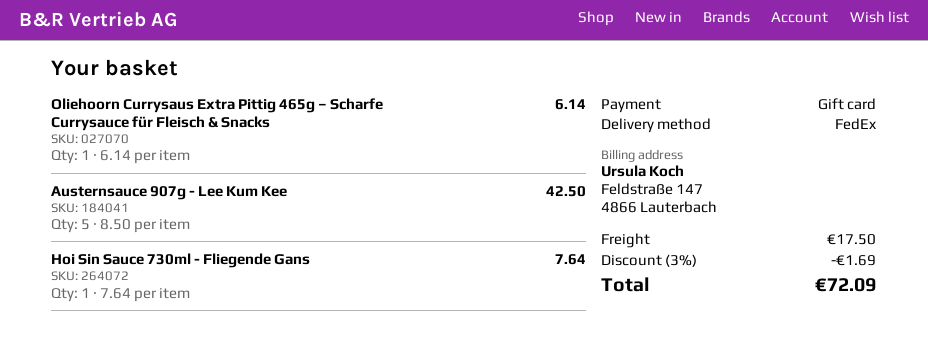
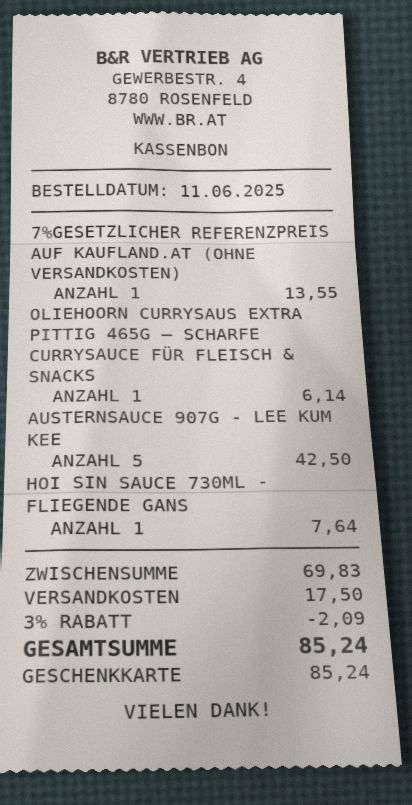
7%GESETZLICHER REFERENZPREIS AUF KAUFLAND.AT (OHNE VERSANDKOSTEN): none -> 1 for 13.55
discount: 3% = 1.69 -> 3% = 2.09
total: 72.09 -> 85.24

